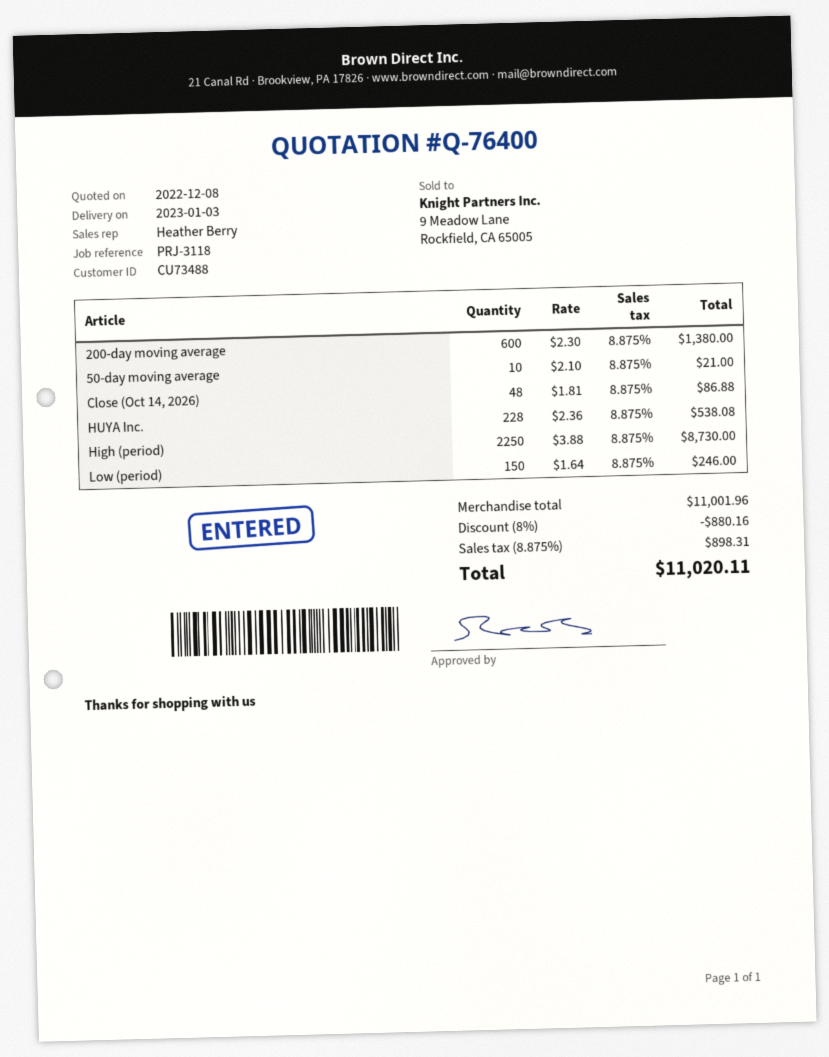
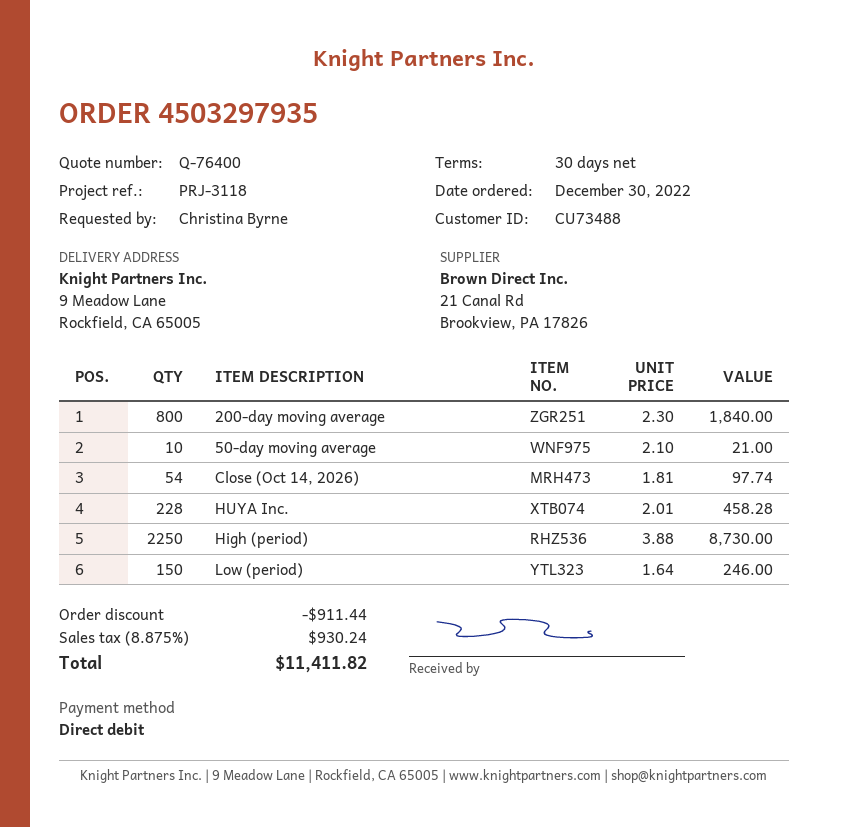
200-day moving average: 600 x 2.30 = 1380.00 -> 800 x 2.30 = 1840.00
Close (Oct 14, 2026): 48 x 1.81 = 86.88 -> 54 x 1.81 = 97.74
HUYA Inc.: 228 x 2.36 = 538.08 -> 228 x 2.01 = 458.28
discount: 880.16 -> 911.44
tax: 8.875% = 898.31 -> 8.875% = 930.24
total: 11020.11 -> 11411.82

